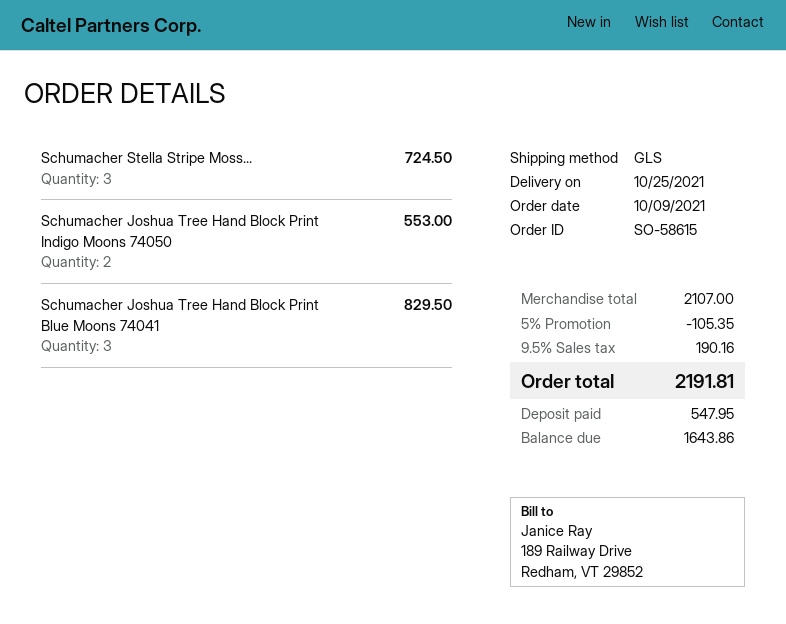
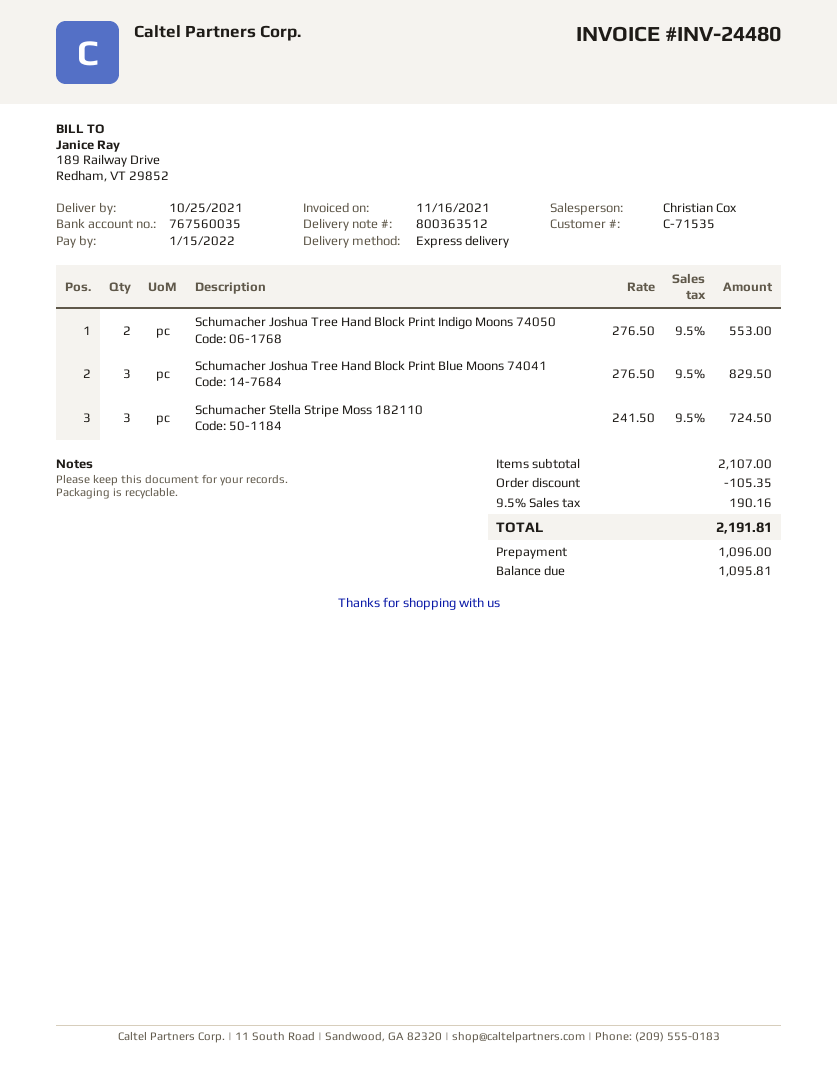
shipping method: GLS -> express
deposit: 547.95 -> 1096.00
balance: 1643.86 -> 1095.81

